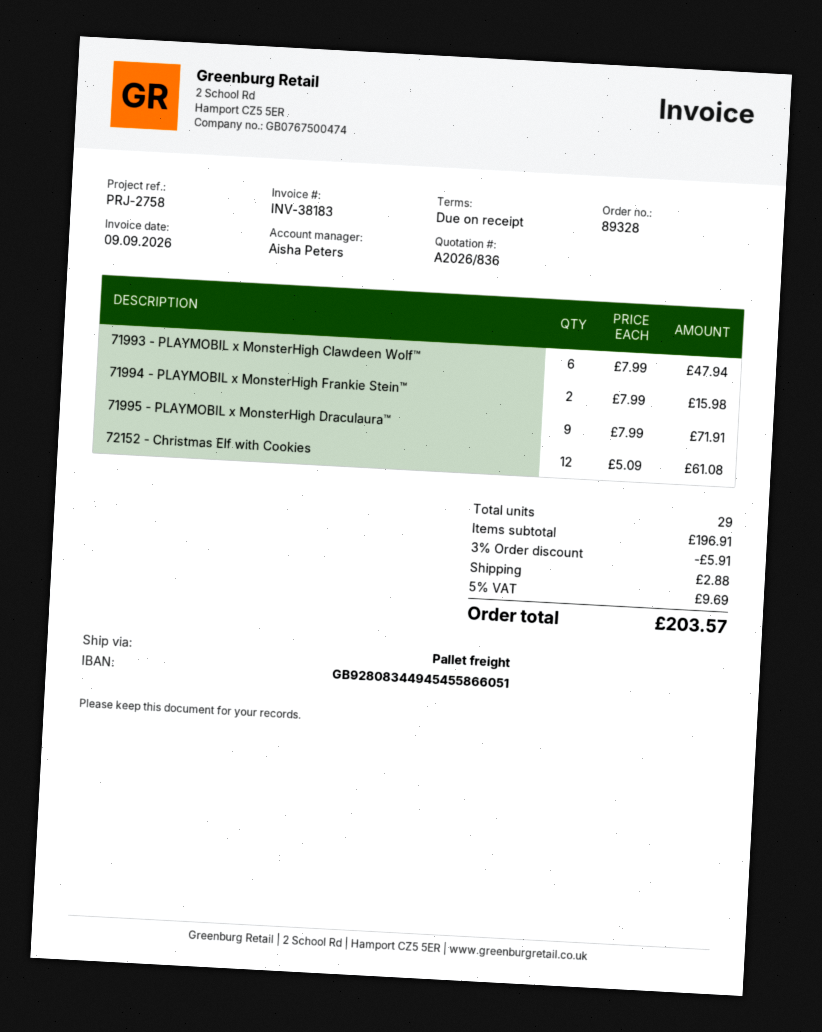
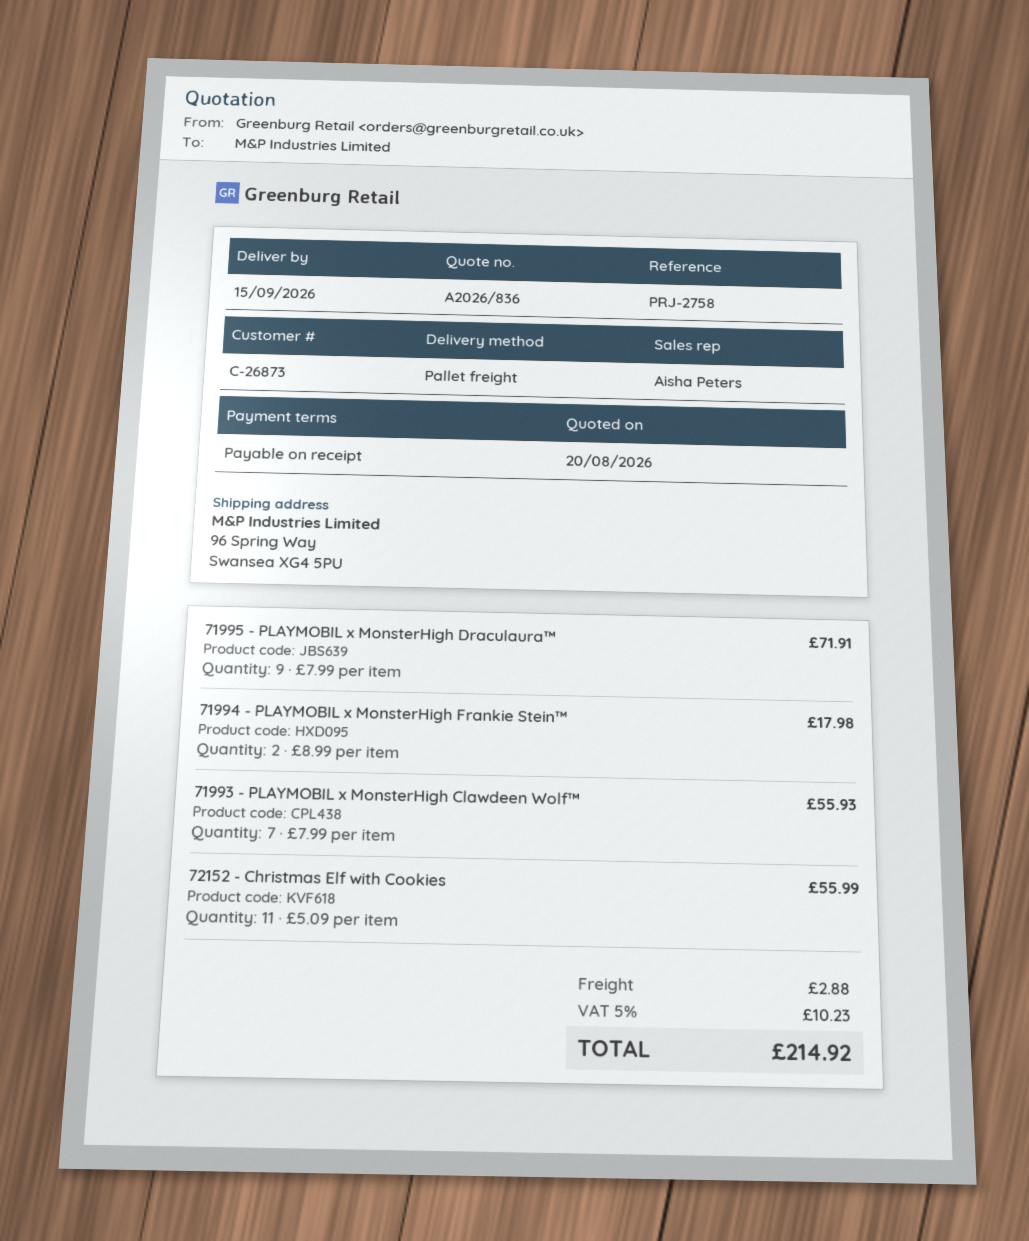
71993 - PLAYMOBIL x MonsterHigh Clawdeen Wolf™: 6 x 7.99 = 47.94 -> 7 x 7.99 = 55.93
71994 - PLAYMOBIL x MonsterHigh Frankie Stein™: 2 x 7.99 = 15.98 -> 2 x 8.99 = 17.98
72152 - Christmas Elf with Cookies: 12 x 5.09 = 61.08 -> 11 x 5.09 = 55.99
discount: 3% = 5.91 -> none
tax: 5% = 9.69 -> 5% = 10.23
total: 203.57 -> 214.92

